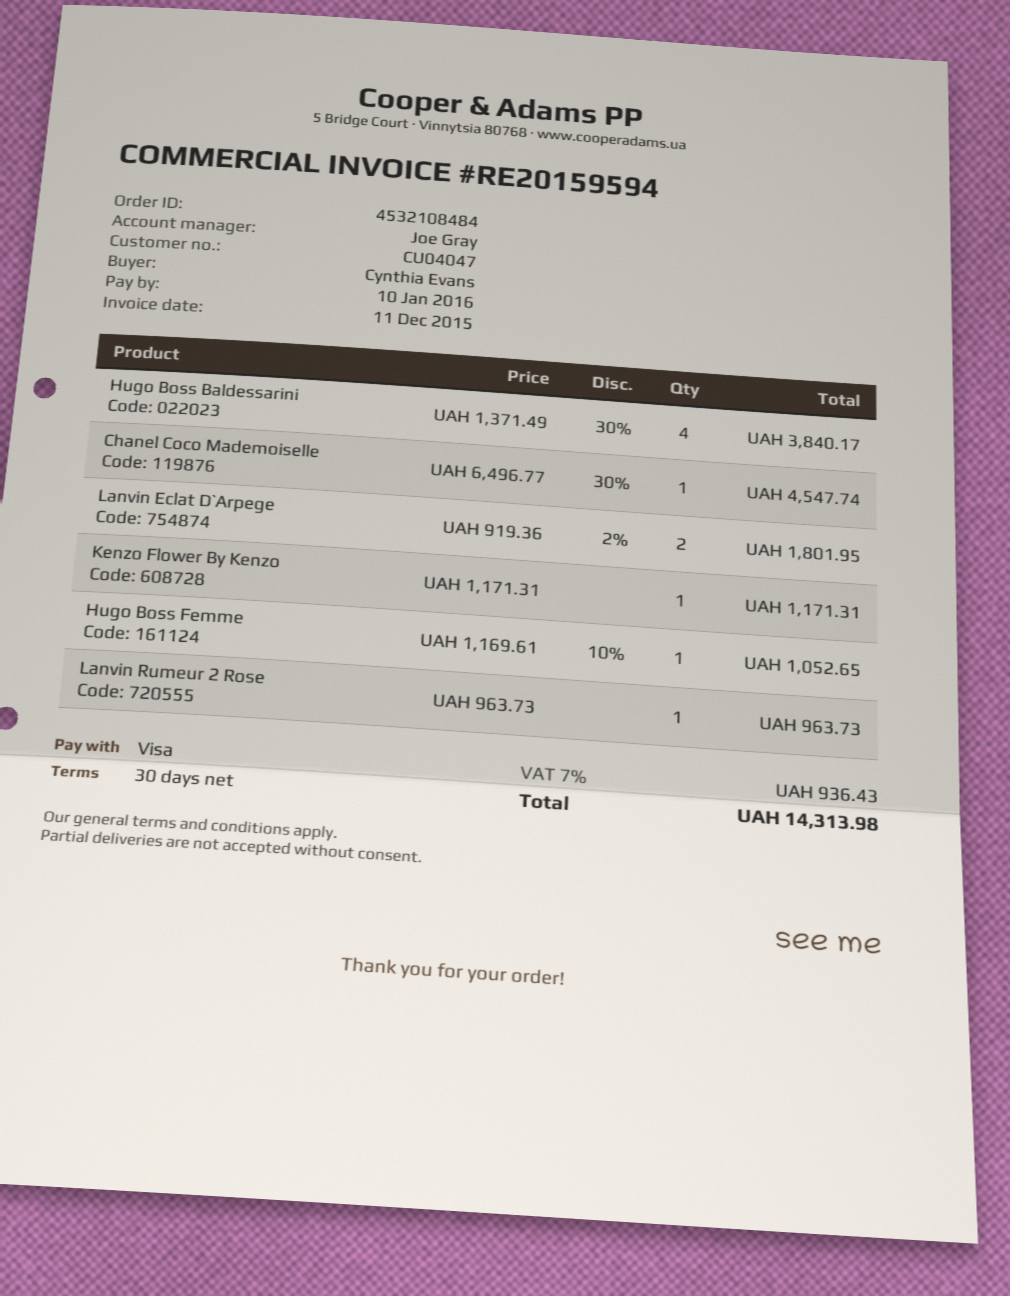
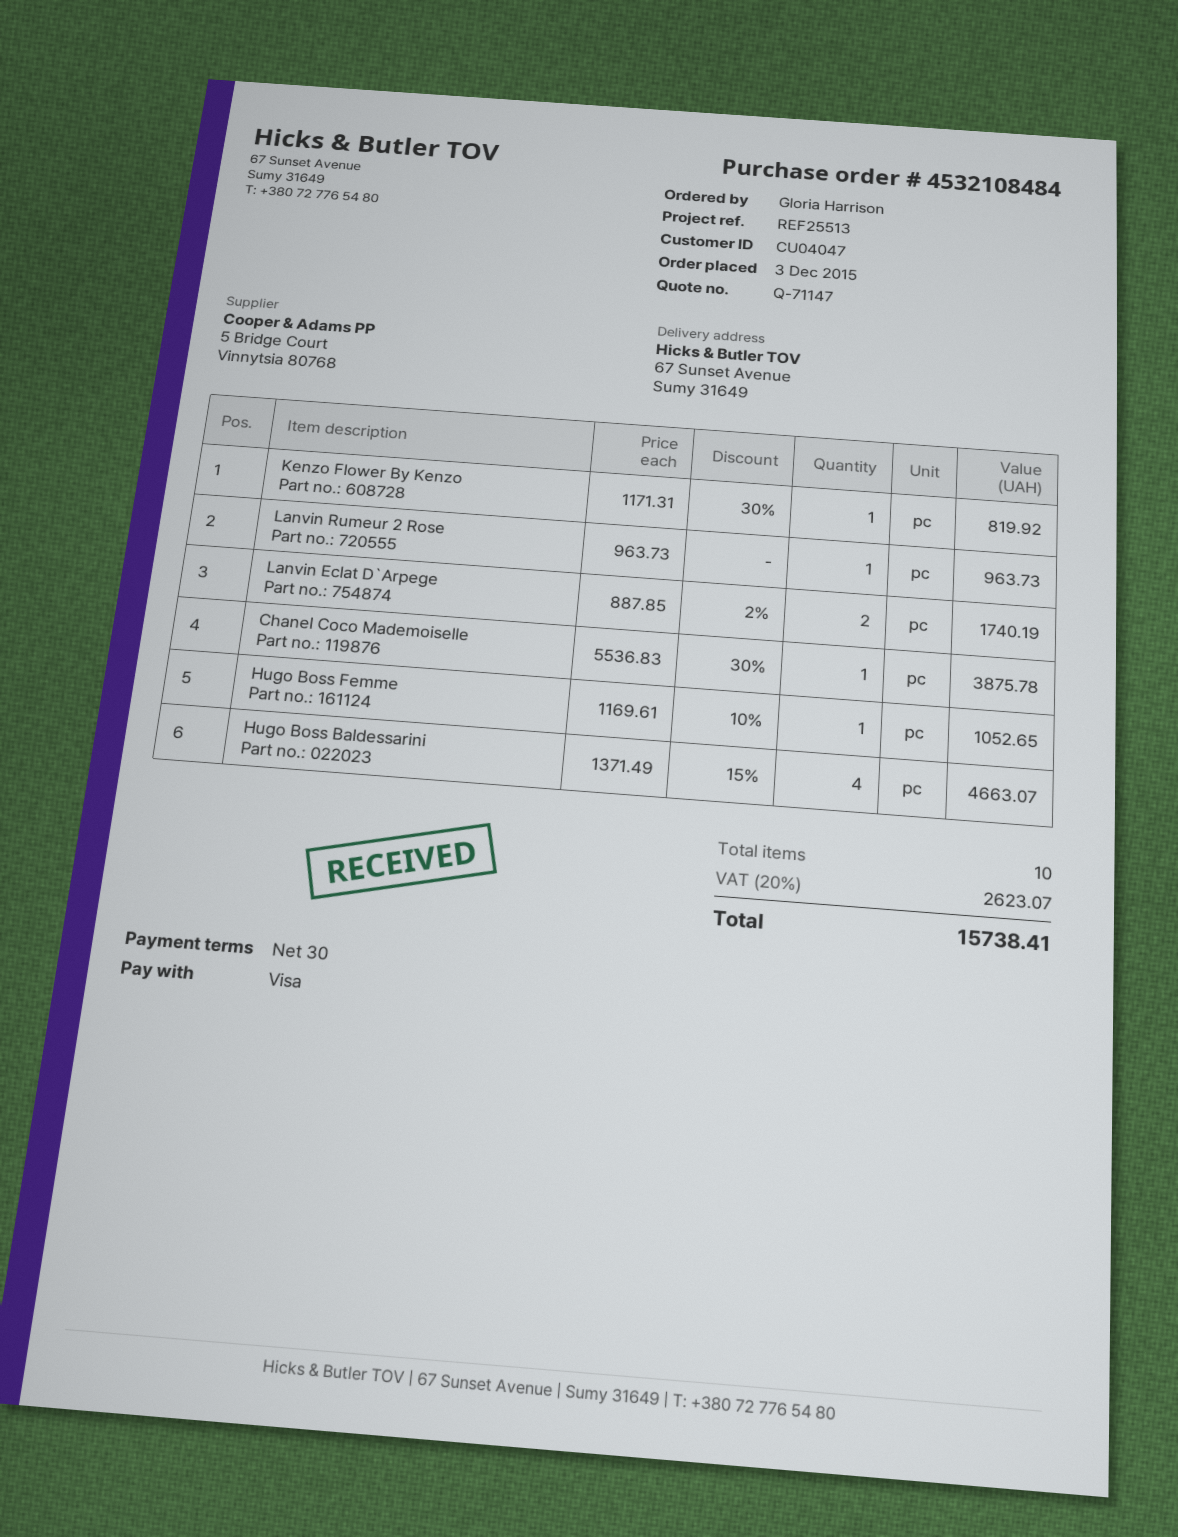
ordered by: Cynthia Evans -> Gloria Harrison
Hugo Boss Baldessarini: 4 x 1371.49 - 30% = 3840.17 -> 4 x 1371.49 - 15% = 4663.07
Chanel Coco Mademoiselle: 1 x 6496.77 - 30% = 4547.74 -> 1 x 5536.83 - 30% = 3875.78
Lanvin Eclat D`Arpege: 2 x 919.36 - 2% = 1801.95 -> 2 x 887.85 - 2% = 1740.19
Kenzo Flower By Kenzo: 1 x 1171.31 = 1171.31 -> 1 x 1171.31 - 30% = 819.92
tax: 7% = 936.43 -> 20% = 2623.07
total: 14313.98 -> 15738.41

